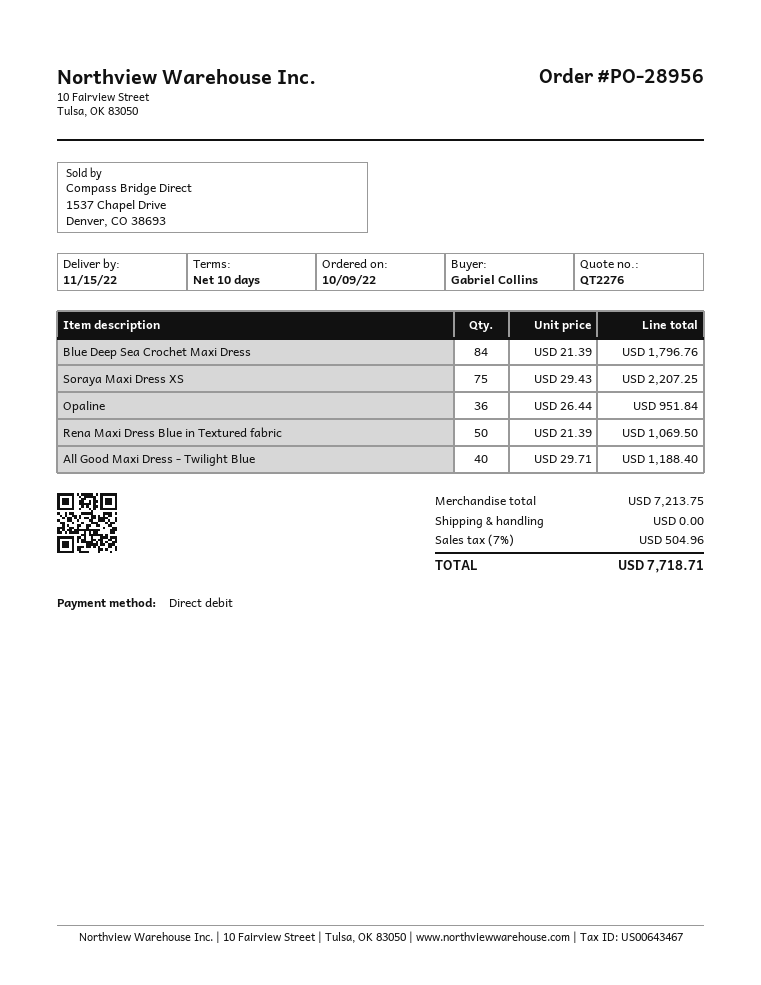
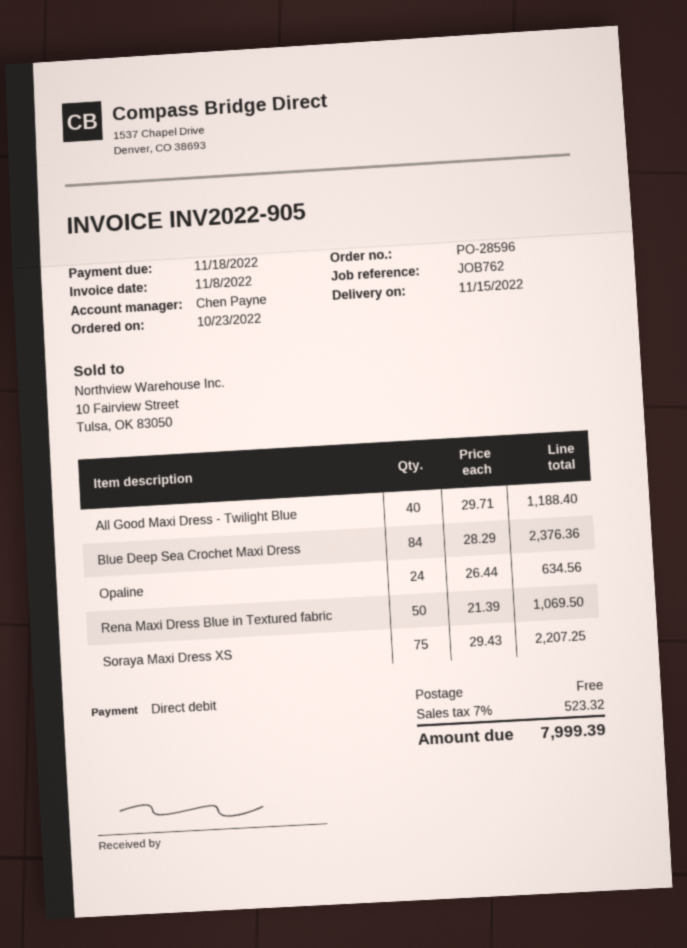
order number: PO-28956 -> PO-28596
order date: 2022-10-09 -> 2022-10-23
Blue Deep Sea Crochet Maxi Dress: 84 x 21.39 = 1796.76 -> 84 x 28.29 = 2376.36
Opaline: 36 x 26.44 = 951.84 -> 24 x 26.44 = 634.56
tax: 7% = 504.96 -> 7% = 523.32
total: 7718.71 -> 7999.39

